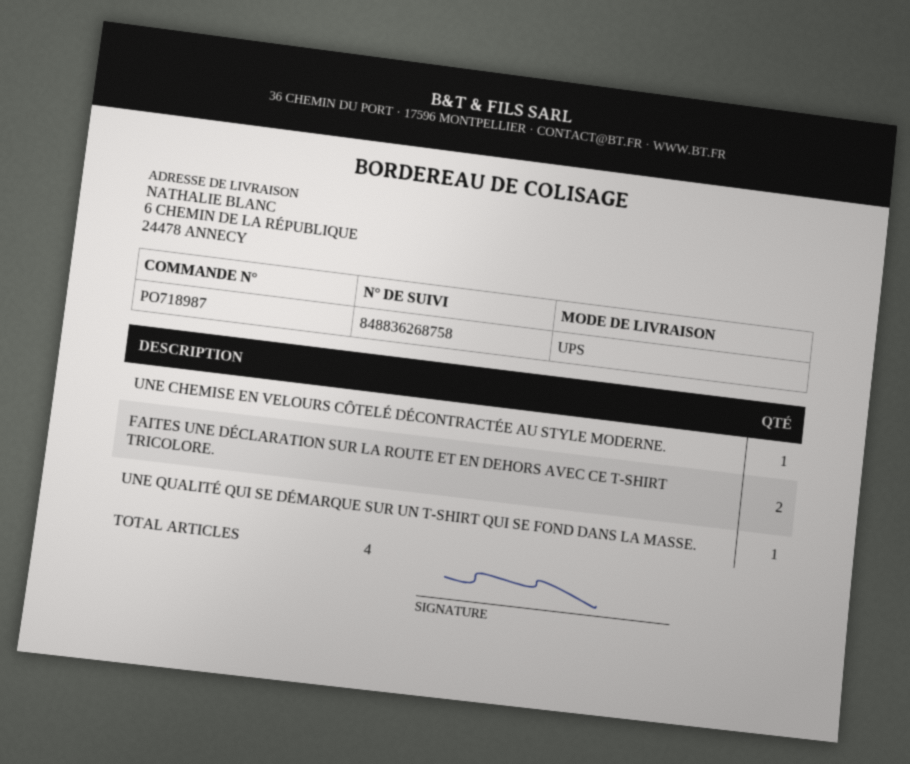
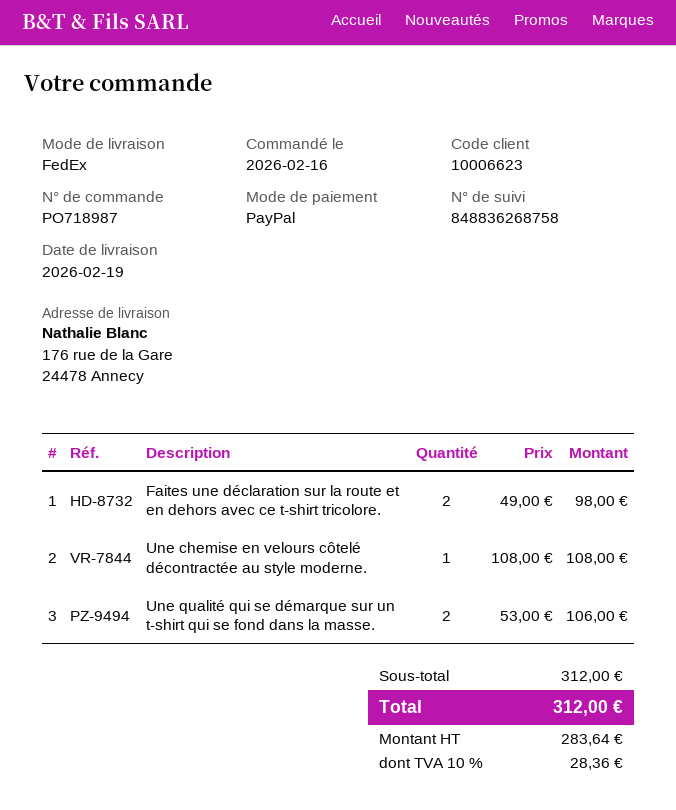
shipping method: UPS -> FedEx
ship to: 6 CHEMIN DE LA RÉPUBLIQUE, 24478 ANNECY -> 176 rue de la Gare, 24478 Annecy
UNE QUALITÉ QUI SE DÉMARQUE SUR UN T-SHIRT QUI SE FOND DANS LA MASSE.: 1 -> 2

